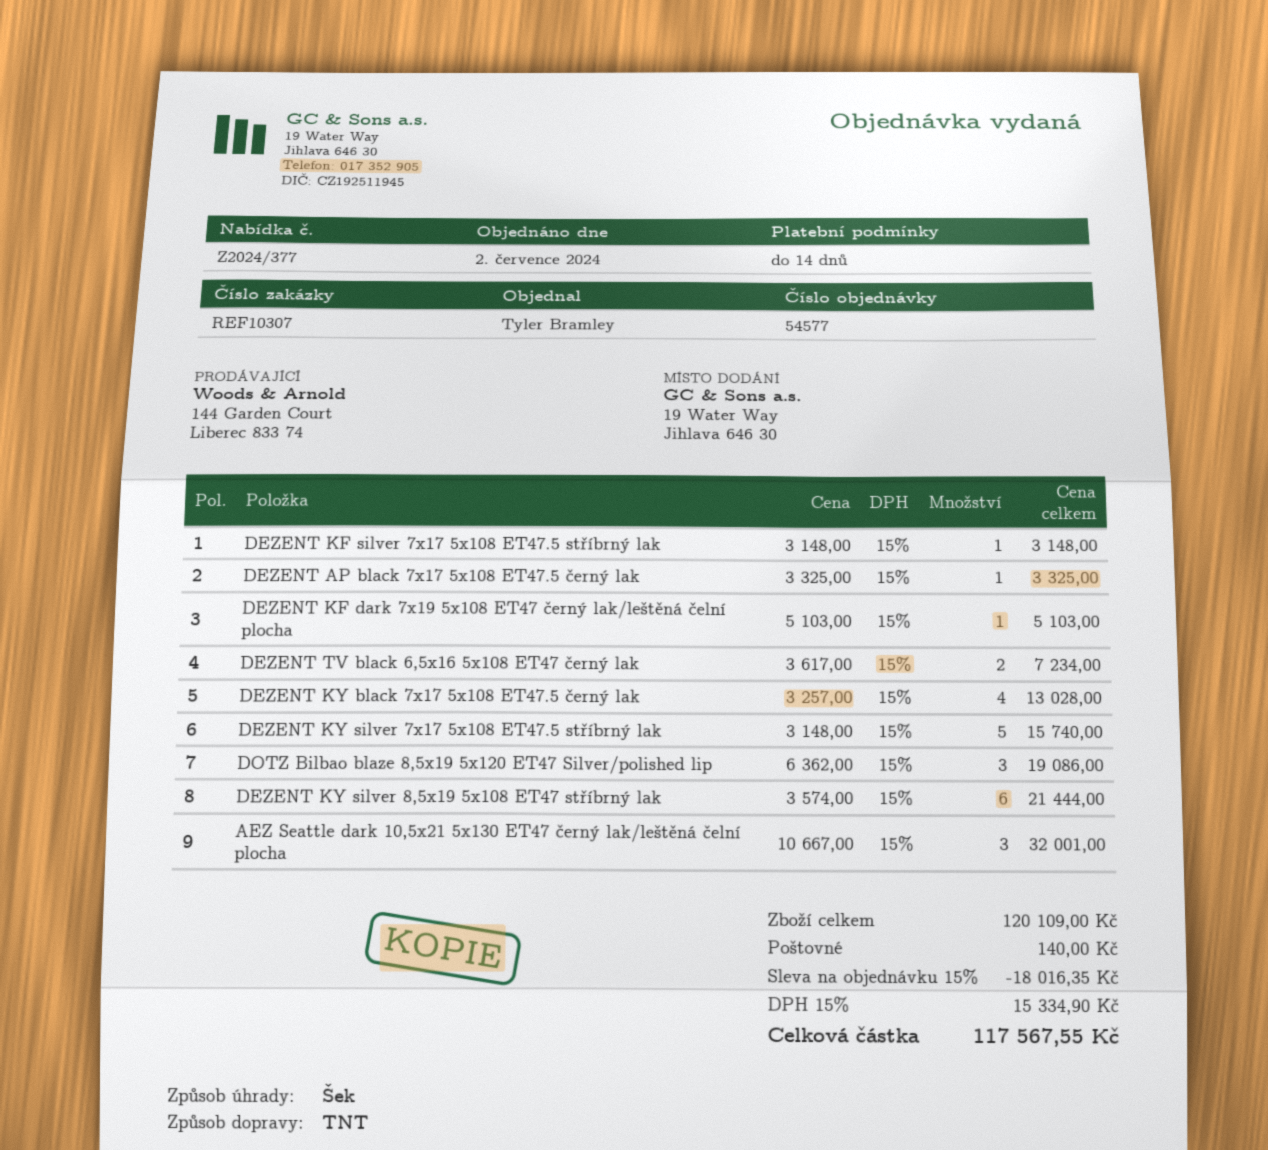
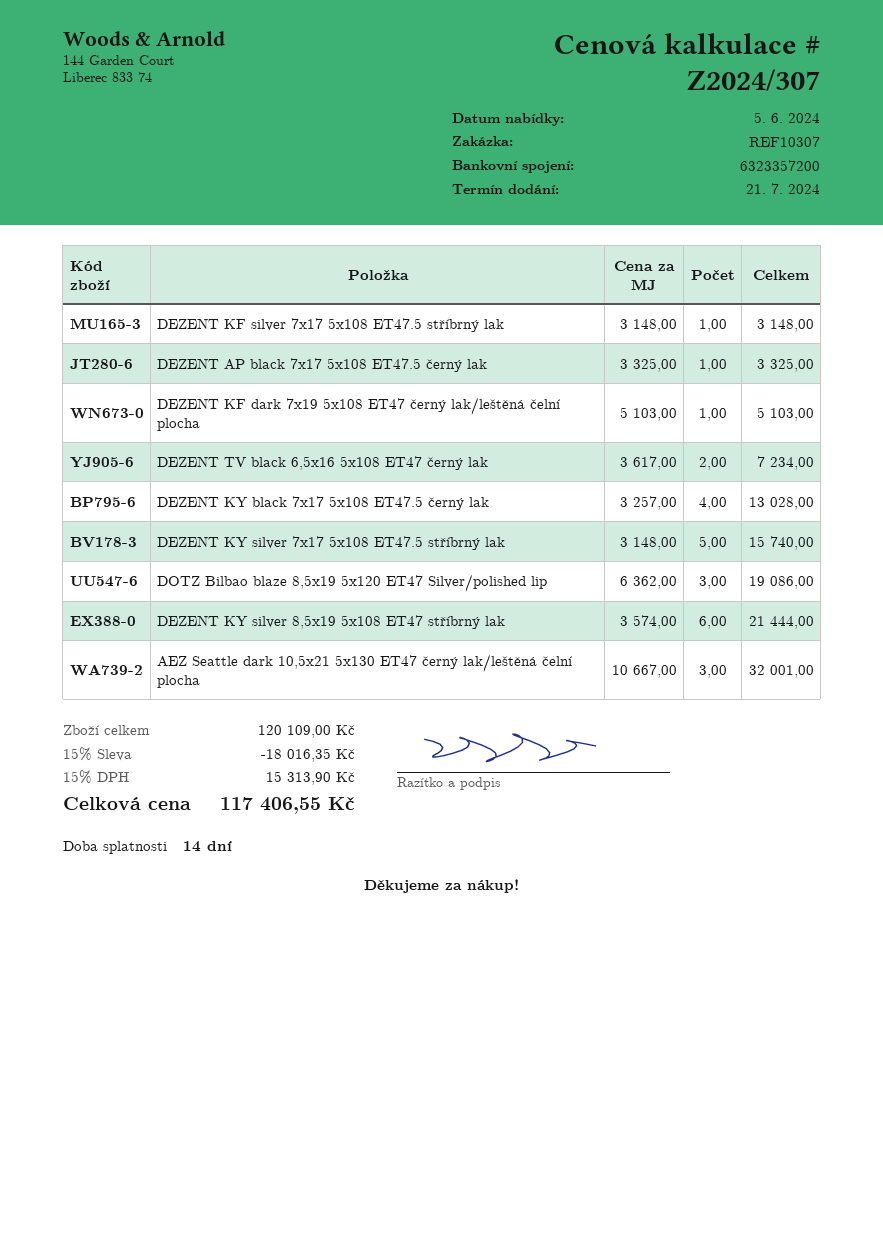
quote number: Z2024/377 -> Z2024/307
shipping: 140.00 -> none
tax: 15% = 15334.90 -> 15% = 15313.90
total: 117567.55 -> 117406.55

